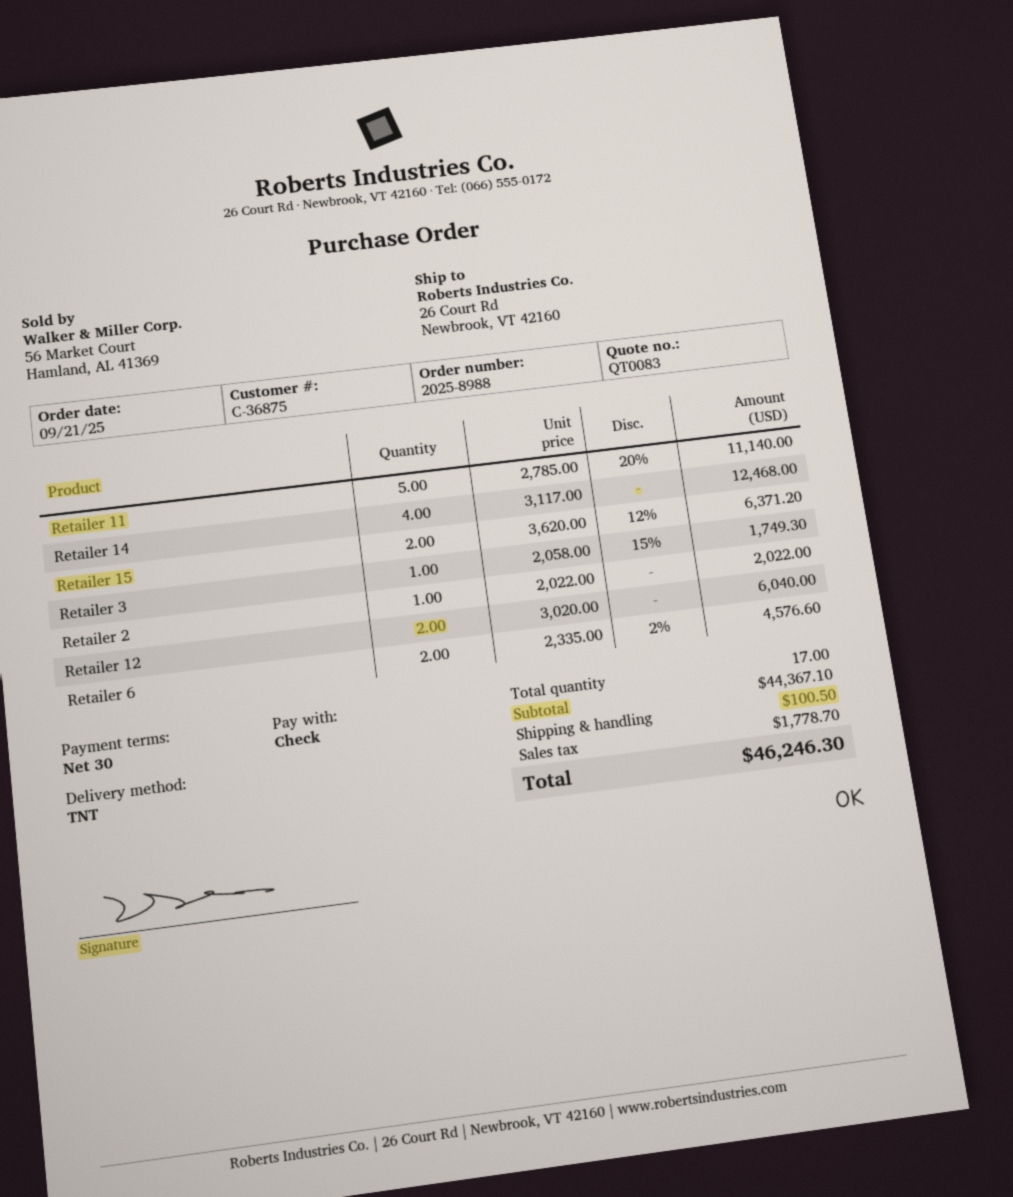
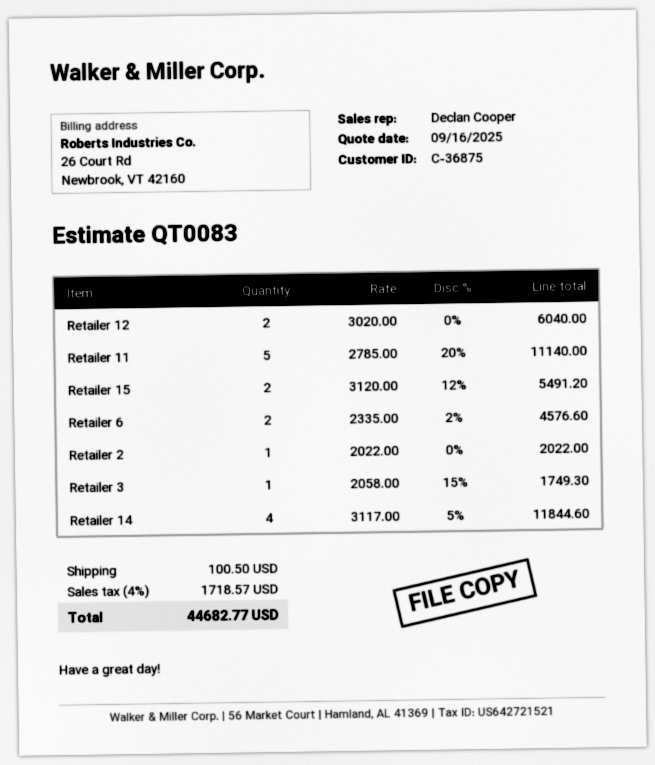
Retailer 14: 4 x 3117.00 = 12468.00 -> 4 x 3117.00 - 5% = 11844.60
Retailer 15: 2 x 3620.00 - 12% = 6371.20 -> 2 x 3120.00 - 12% = 5491.20
tax: 1778.70 -> 1718.57
total: 46246.30 -> 44682.77

